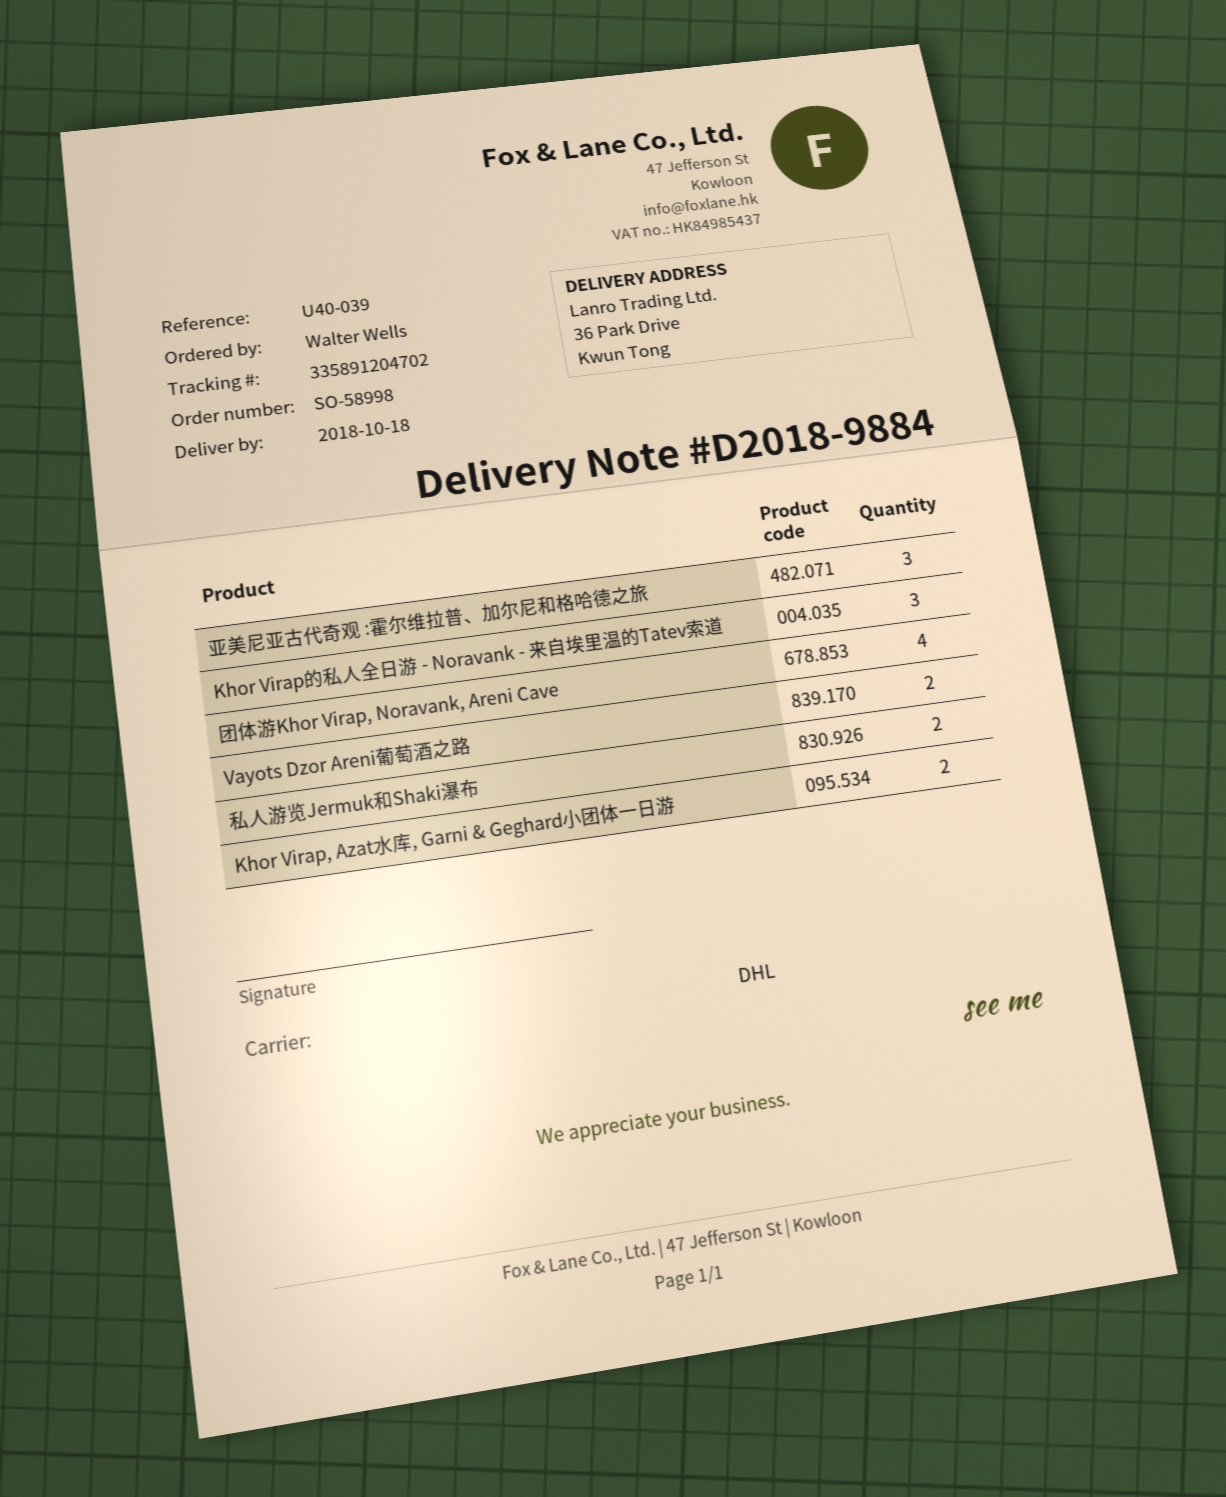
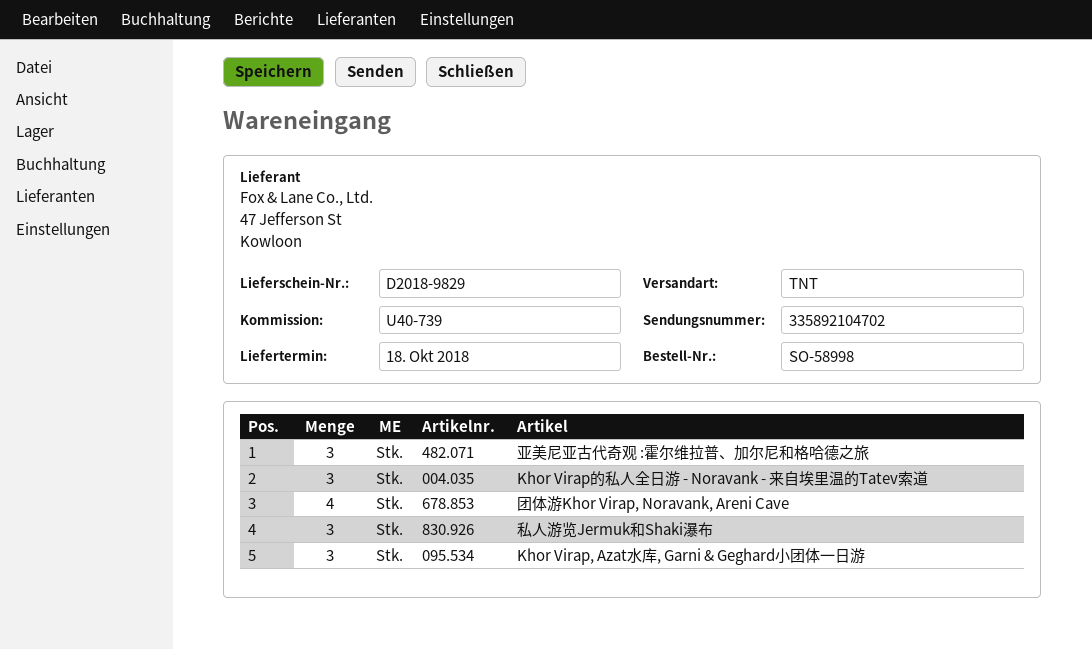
delivery note number: D2018-9884 -> D2018-9829
reference: U40-039 -> U40-739
shipping method: DHL -> TNT
tracking number: 335891204702 -> 335892104702
Vayots Dzor Areni葡萄酒之路: 2 -> none
私人游览Jermuk和Shaki瀑布: 2 -> 3
Khor Virap, Azat水库, Garni & Geghard小团体一日游: 2 -> 3

